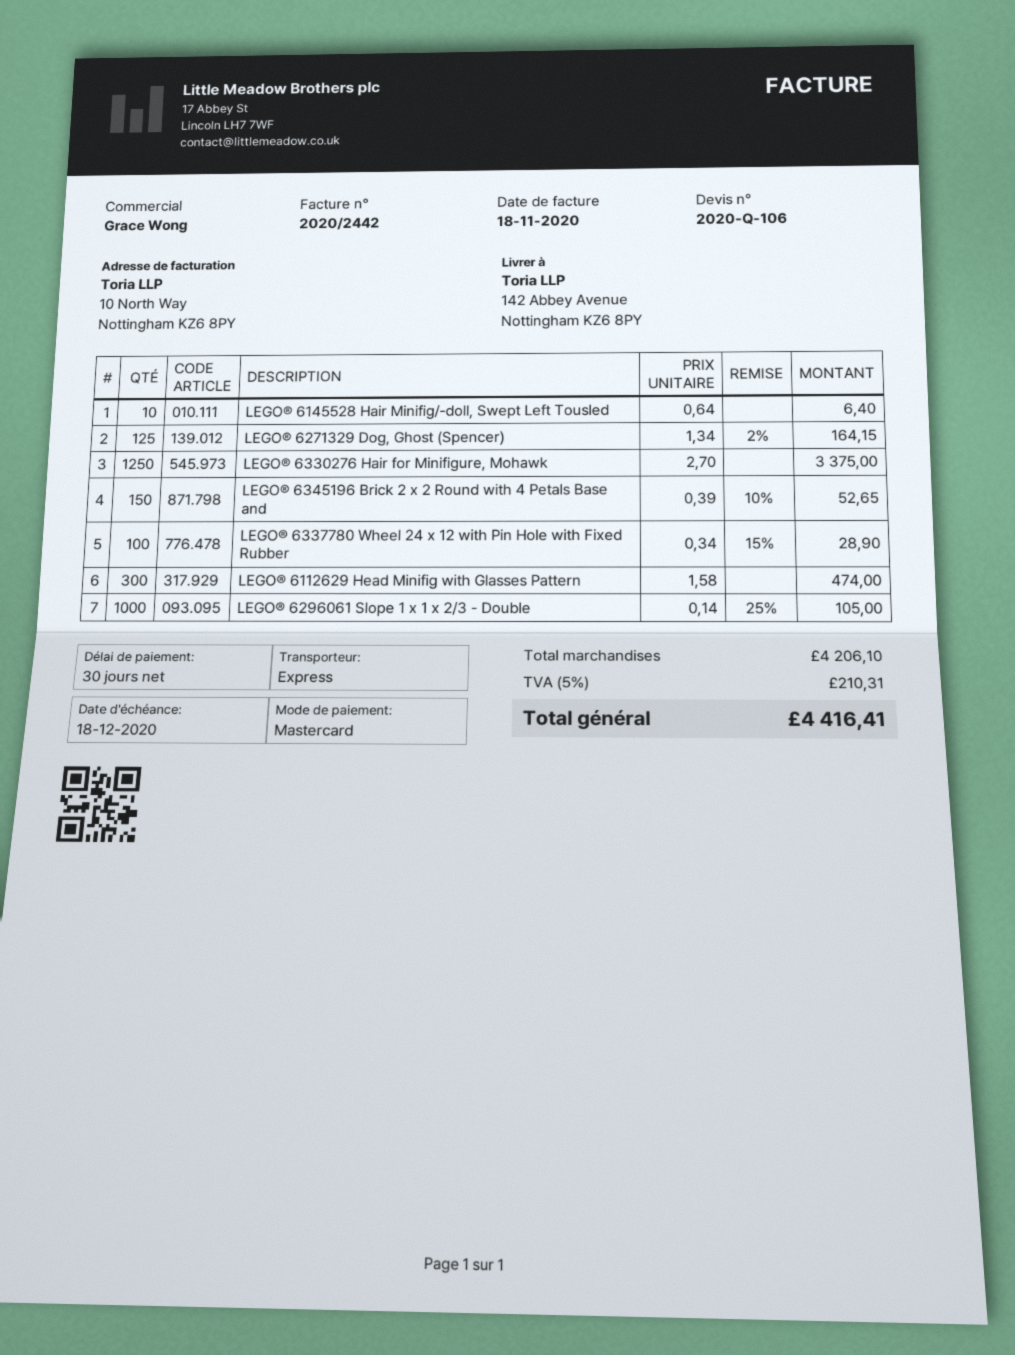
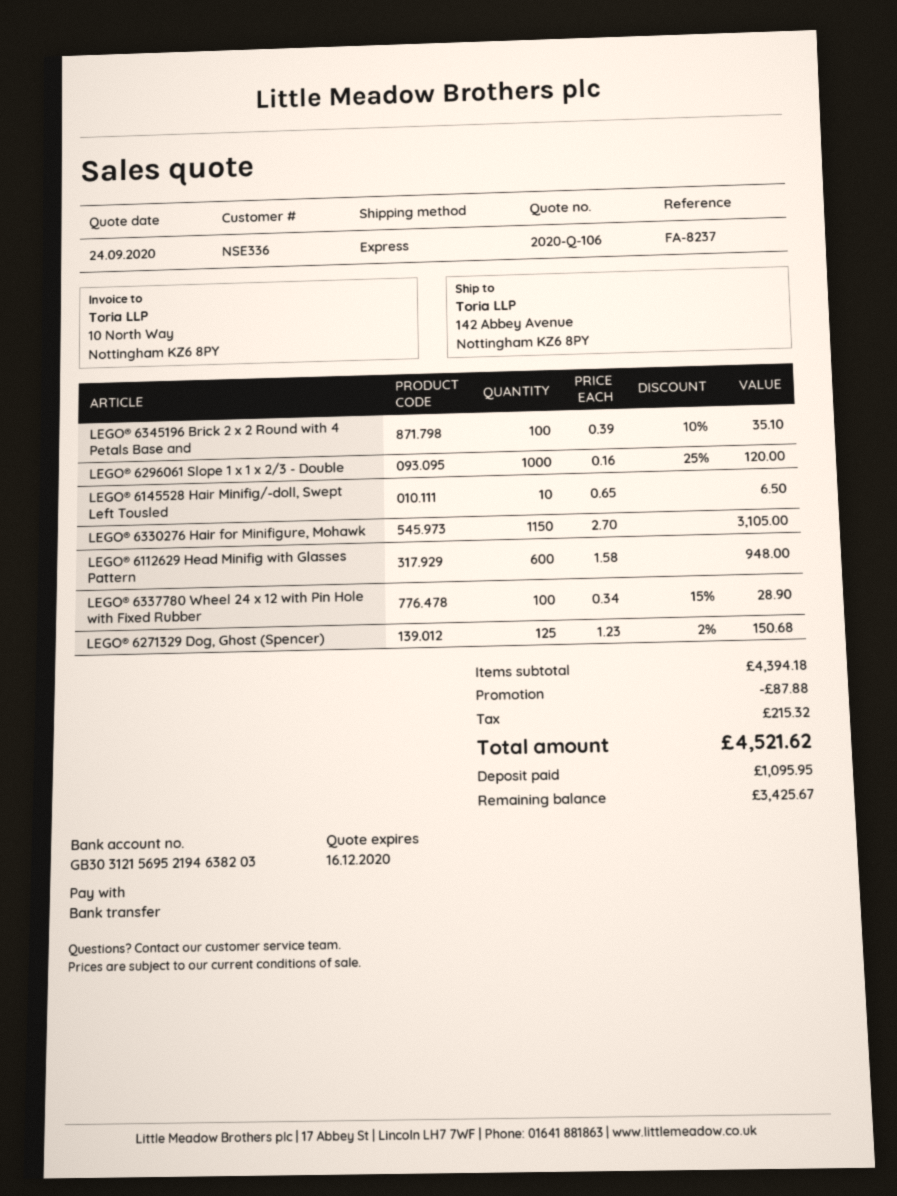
payment method: Mastercard -> bank transfer
LEGO® 6145528 Hair Minifig/-doll, Swept Left Tousled: 10 x 0.64 = 6.40 -> 10 x 0.65 = 6.50
LEGO® 6271329 Dog, Ghost (Spencer): 125 x 1.34 - 2% = 164.15 -> 125 x 1.23 - 2% = 150.68
LEGO® 6330276 Hair for Minifigure, Mohawk: 1250 x 2.70 = 3375.00 -> 1150 x 2.70 = 3105.00
LEGO® 6345196 Brick 2 x 2 Round with 4 Petals Base and: 150 x 0.39 - 10% = 52.65 -> 100 x 0.39 - 10% = 35.10
LEGO® 6112629 Head Minifig with Glasses Pattern: 300 x 1.58 = 474.00 -> 600 x 1.58 = 948.00
LEGO® 6296061 Slope 1 x 1 x 2/3 - Double: 1000 x 0.14 - 25% = 105.00 -> 1000 x 0.16 - 25% = 120.00
subtotal: 4206.10 -> 4394.18
discount: none -> 87.88
tax: 210.31 -> 215.32
total: 4416.41 -> 4521.62

